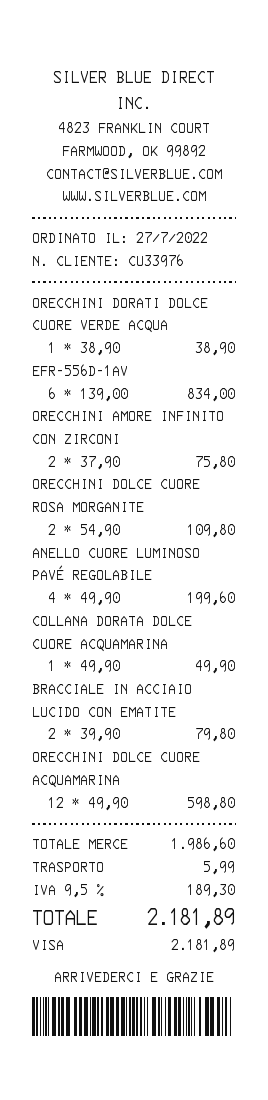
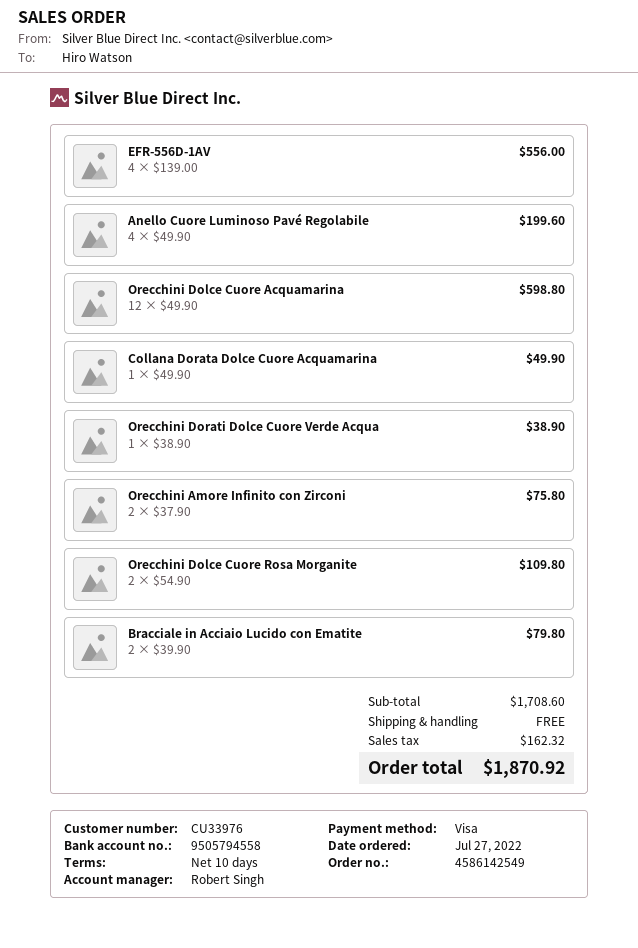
EFR-556D-1AV: 6 x 139.00 = 834.00 -> 4 x 139.00 = 556.00
subtotal: 1986.60 -> 1708.60
shipping: 5.99 -> 0.00
tax: 189.30 -> 162.32
total: 2181.89 -> 1870.92

